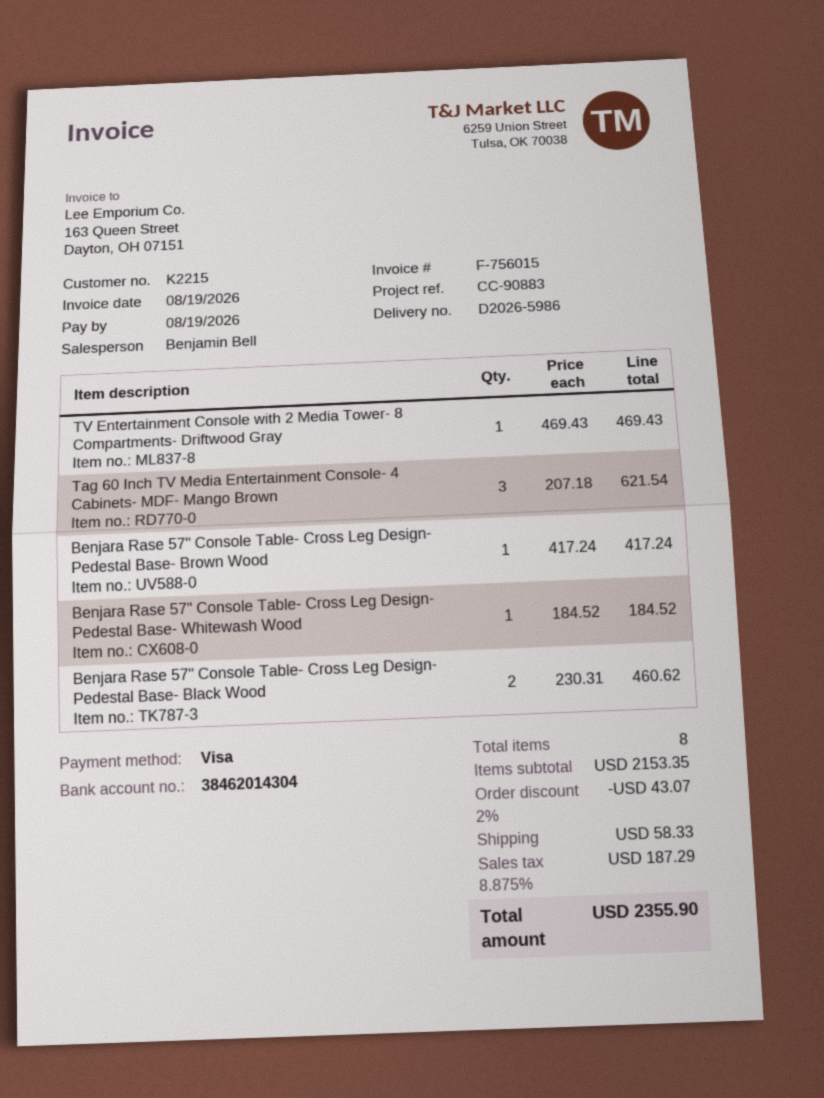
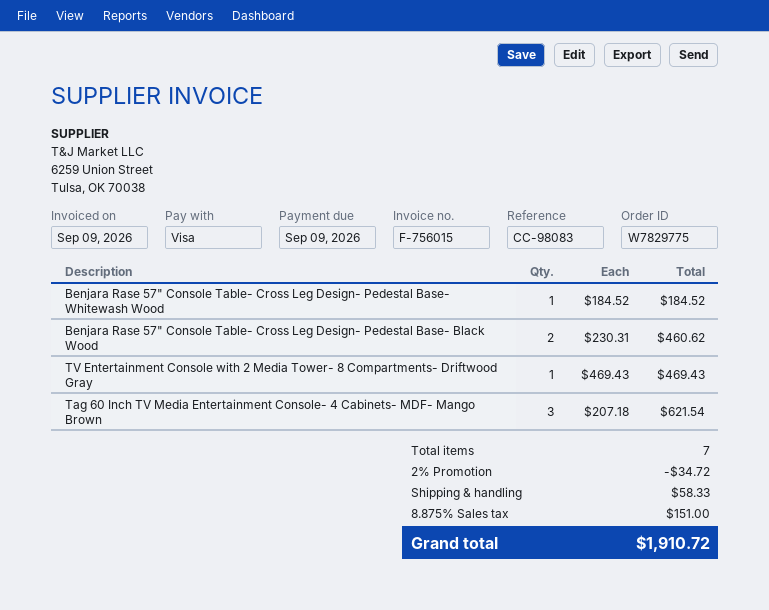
invoice date: 2026-08-19 -> 2026-09-09
due date: 2026-08-19 -> 2026-09-09
reference: CC-90883 -> CC-98083
Benjara Rase 57" Console Table- Cross Leg Design- Pedestal Base- Brown Wood: 1 x 417.24 = 417.24 -> none
total quantity: 8 -> 7
discount: 2% = 43.07 -> 2% = 34.72
tax: 8.875% = 187.29 -> 8.875% = 151.00
total: 2355.90 -> 1910.72

